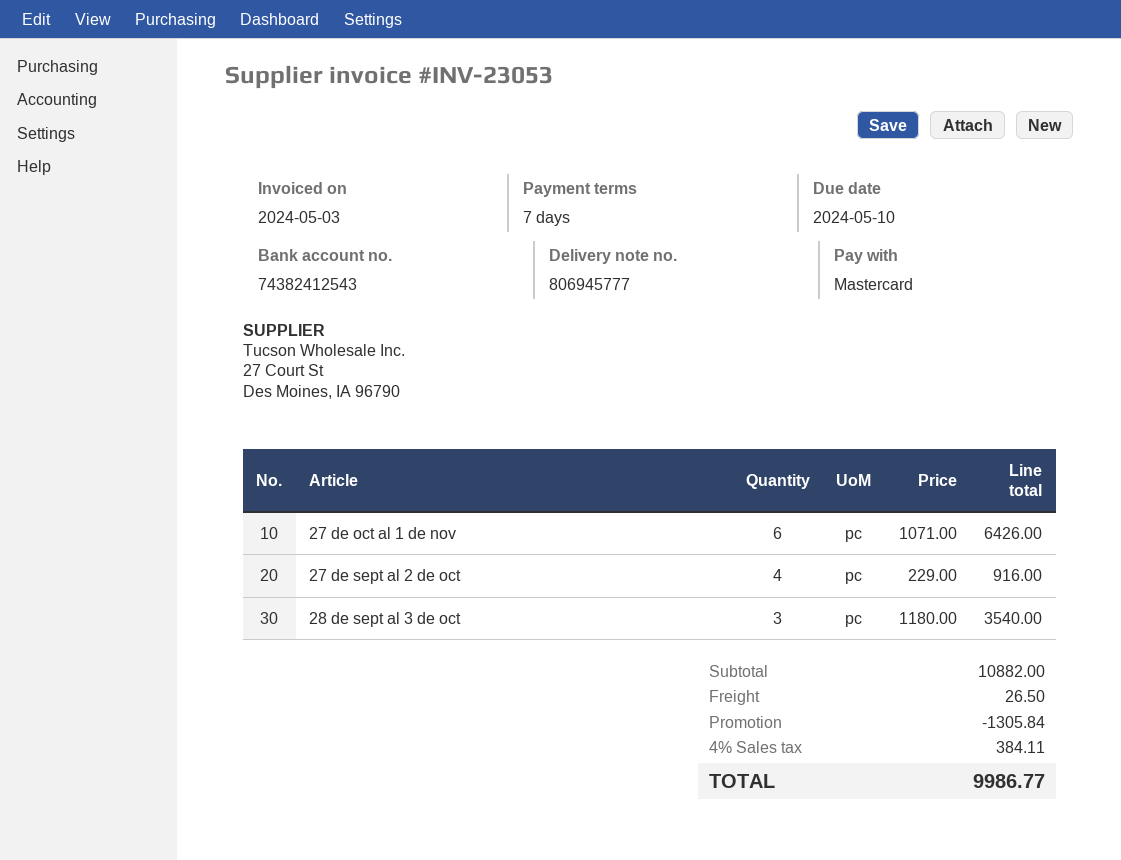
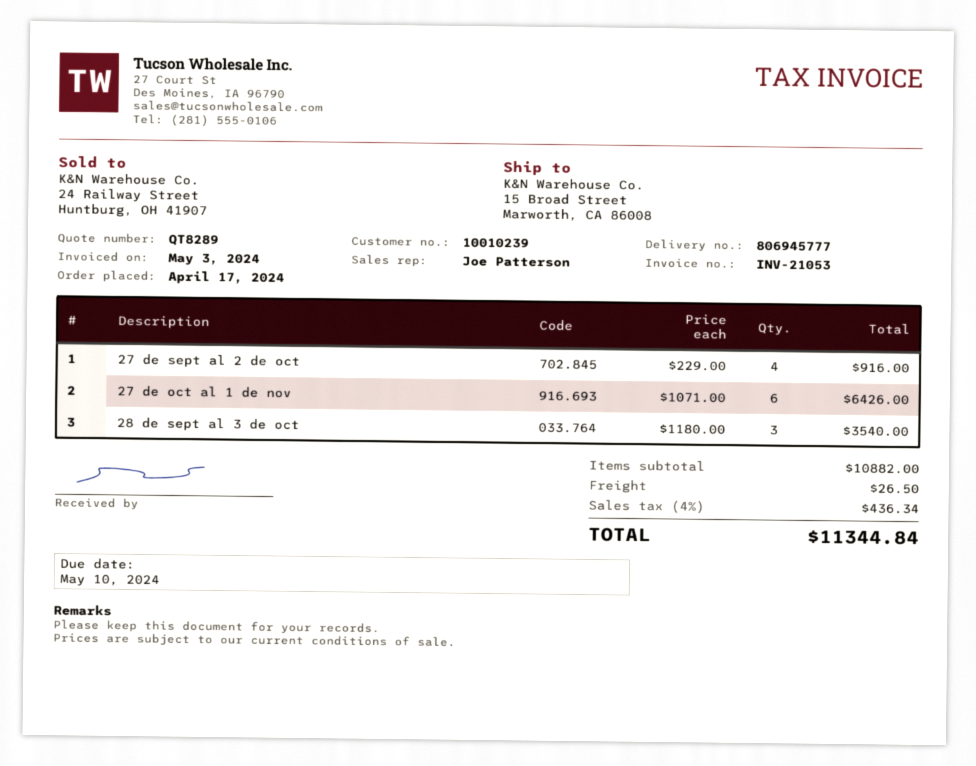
invoice number: INV-23053 -> INV-21053
discount: 1305.84 -> none
tax: 4% = 384.11 -> 4% = 436.34
total: 9986.77 -> 11344.84

